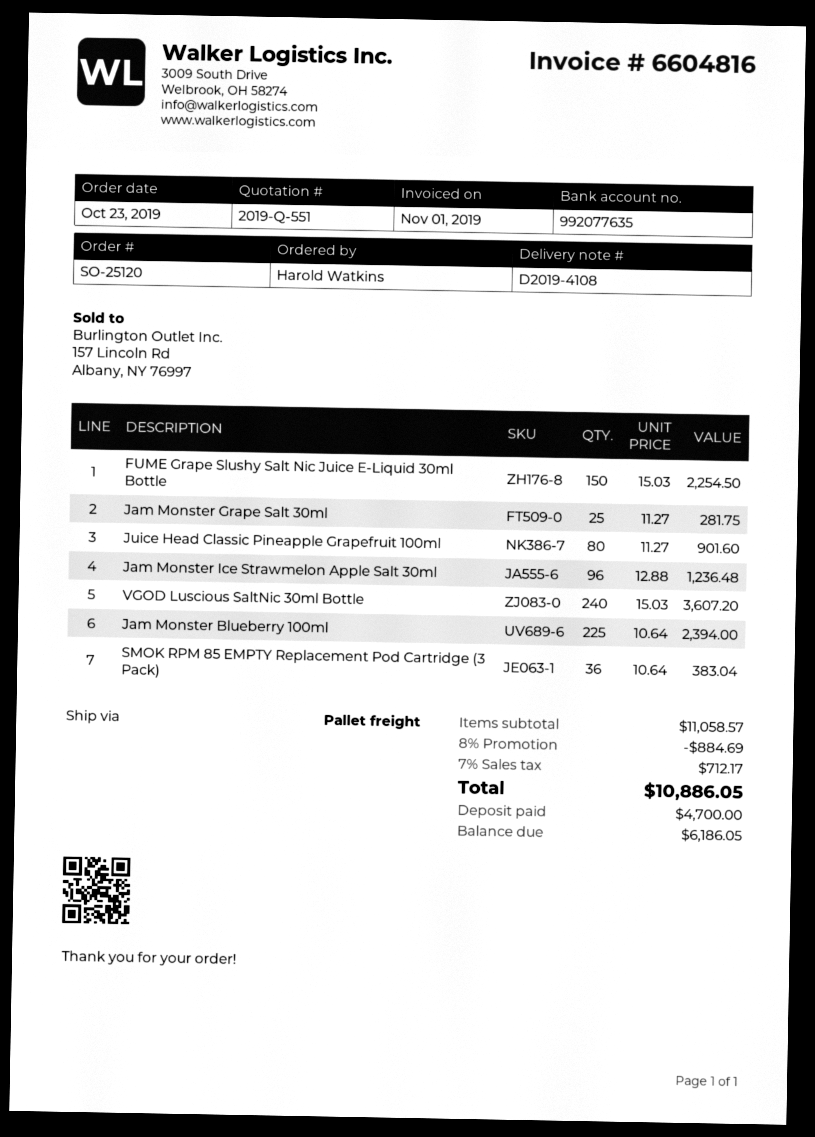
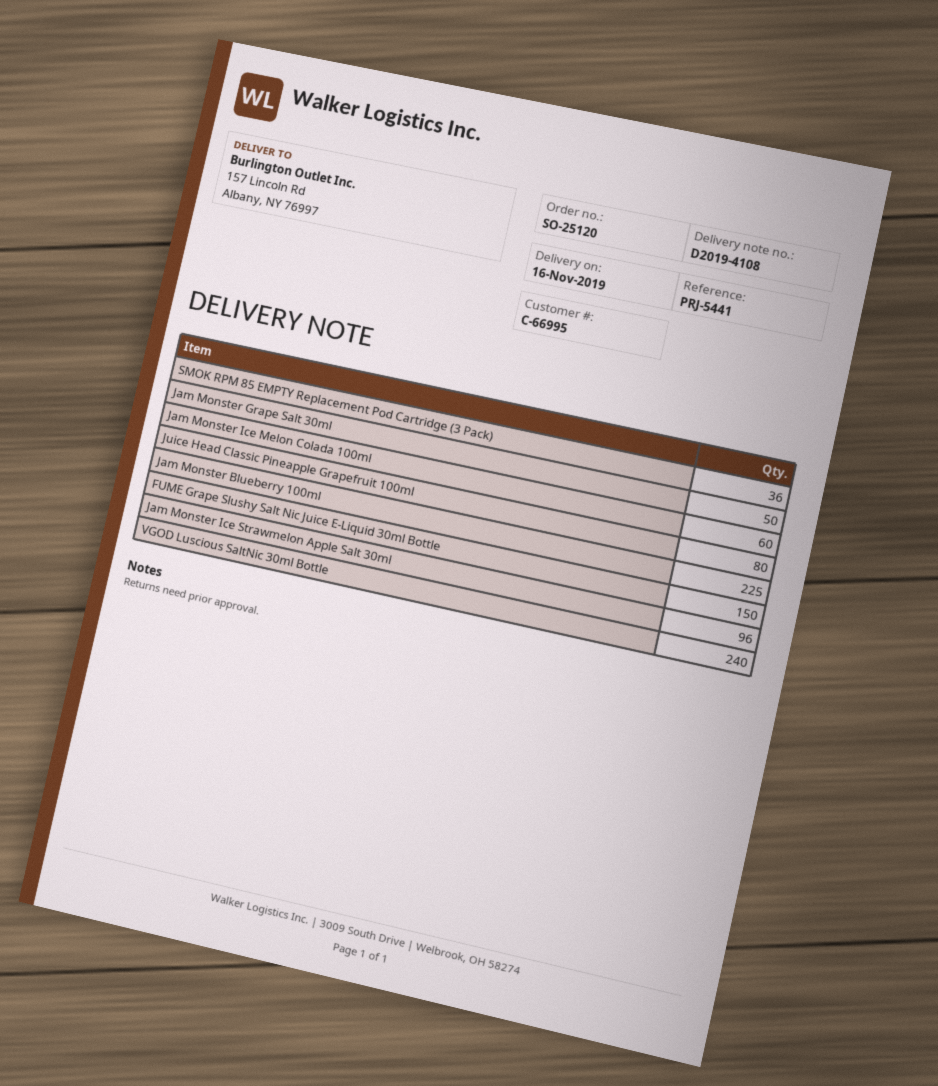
Jam Monster Grape Salt 30ml: 25 -> 50
Jam Monster Ice Melon Colada 100ml: none -> 60

